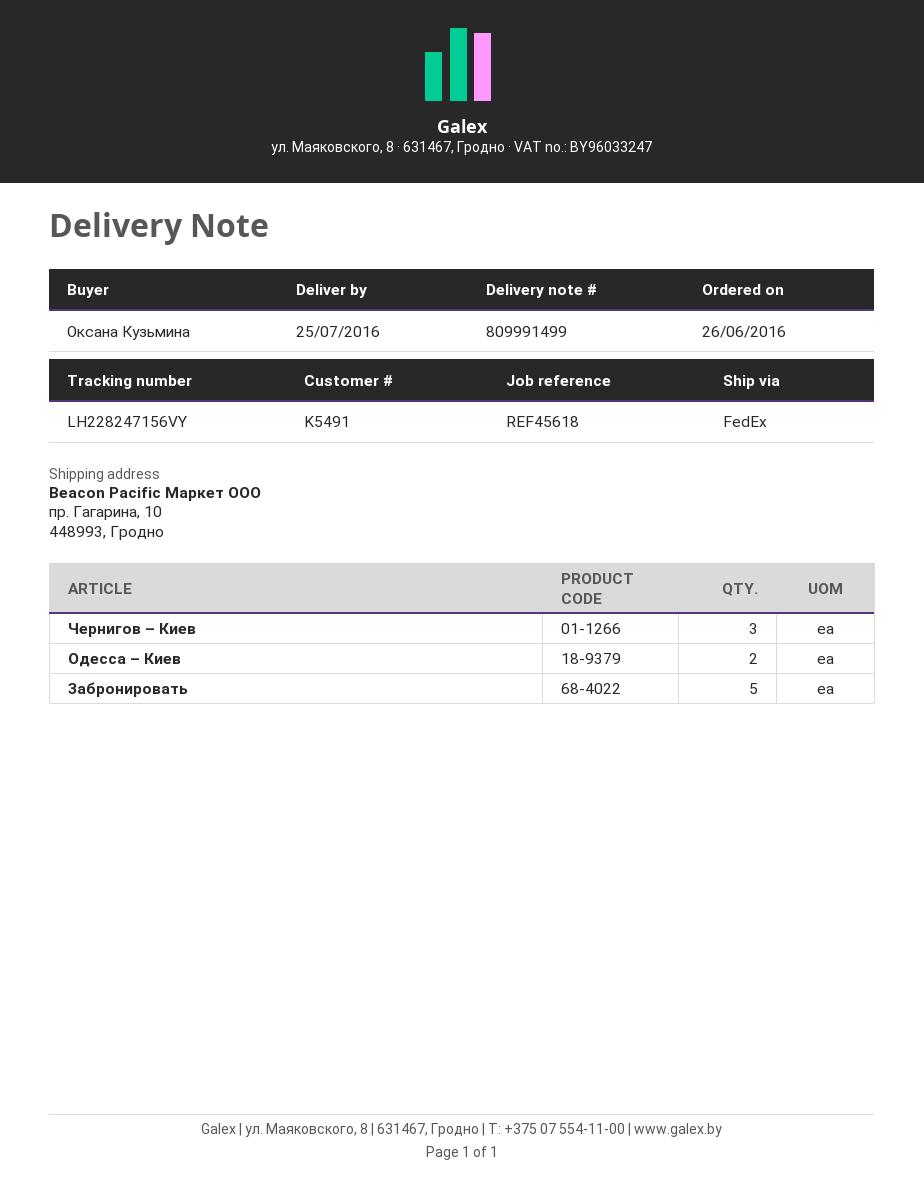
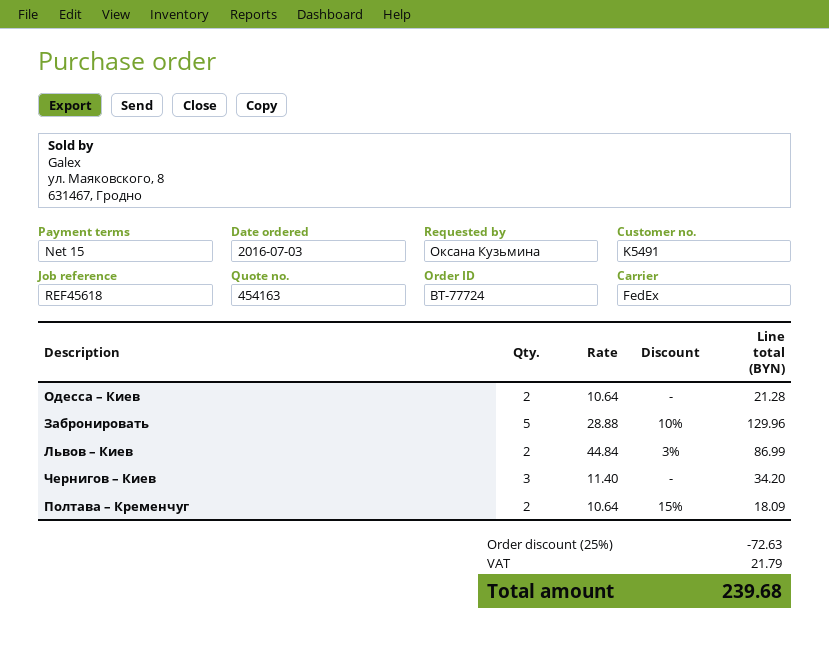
order date: 2016-06-26 -> 2016-07-03
Львов – Киев: none -> 2
Полтава – Кременчуг: none -> 2

